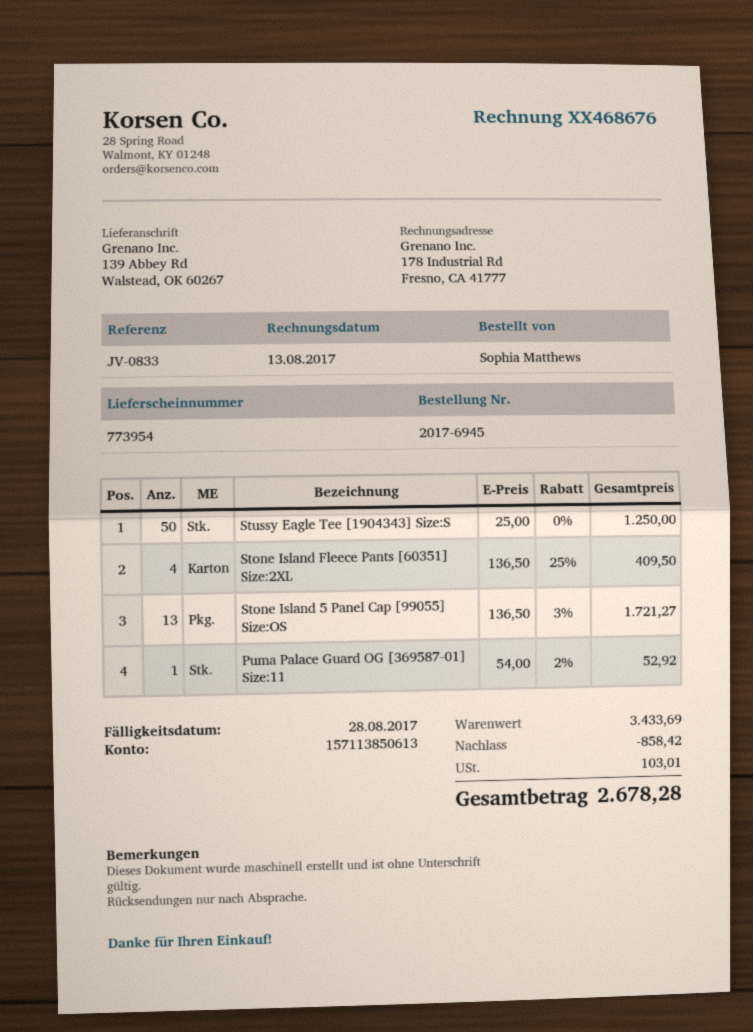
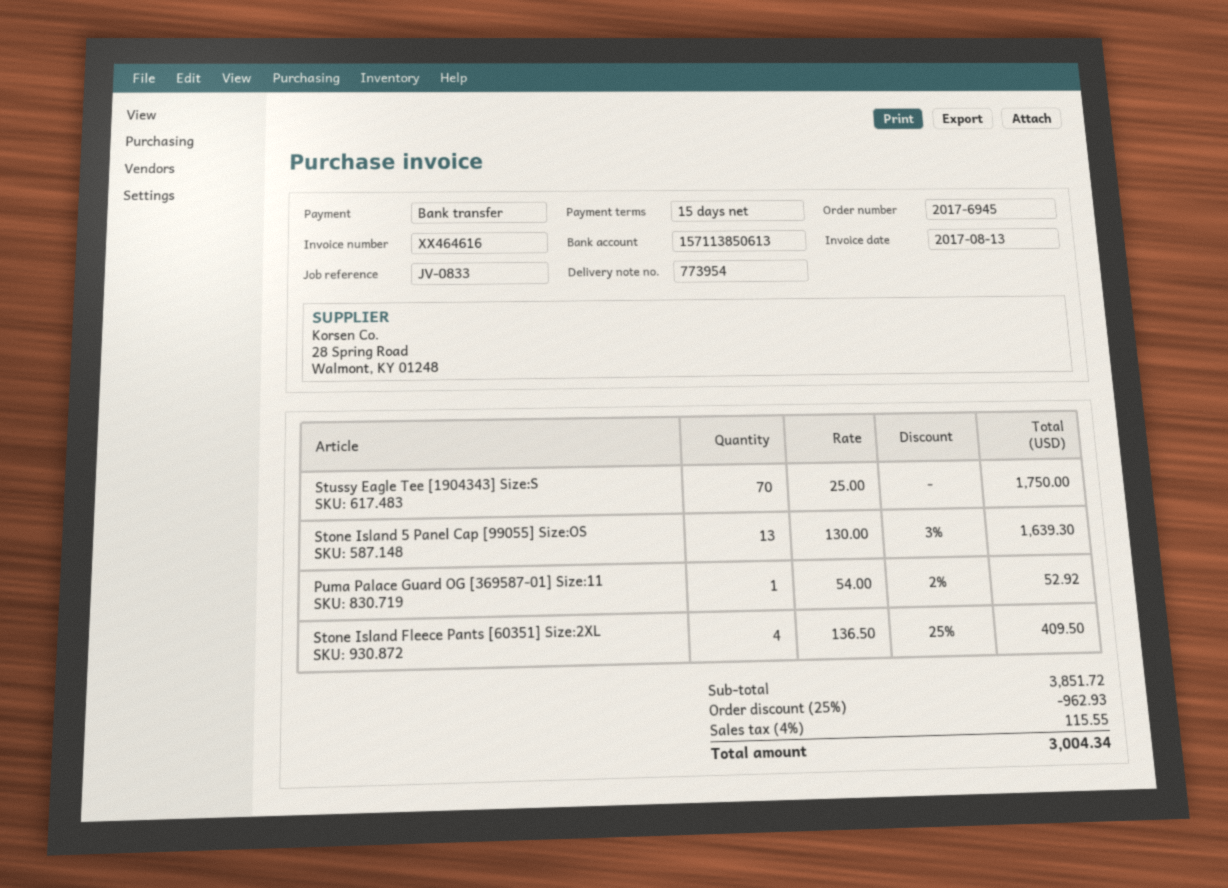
invoice number: XX468676 -> XX464616
Stussy Eagle Tee [1904343] Size:S: 50 x 25.00 = 1250.00 -> 70 x 25.00 = 1750.00
Stone Island 5 Panel Cap [99055] Size:OS: 13 x 136.50 - 3% = 1721.27 -> 13 x 130.00 - 3% = 1639.30
subtotal: 3433.69 -> 3851.72
discount: 858.42 -> 962.93
tax: 103.01 -> 115.55
total: 2678.28 -> 3004.34

